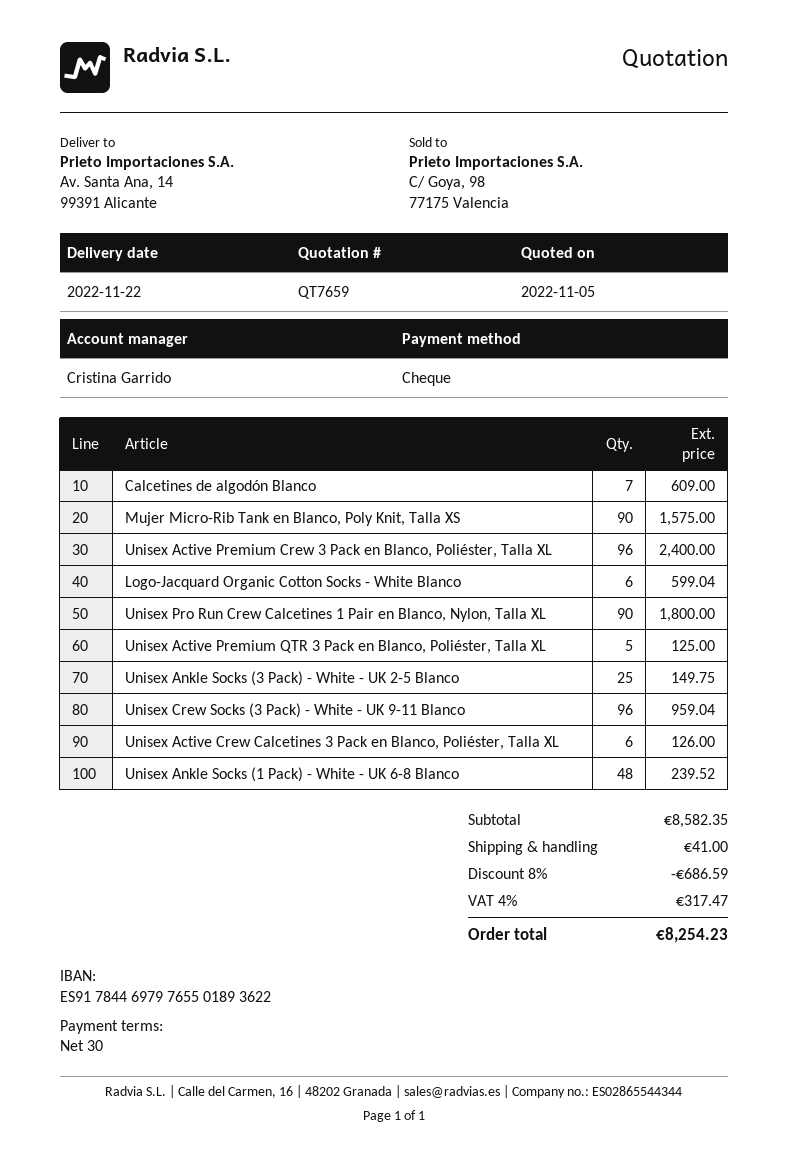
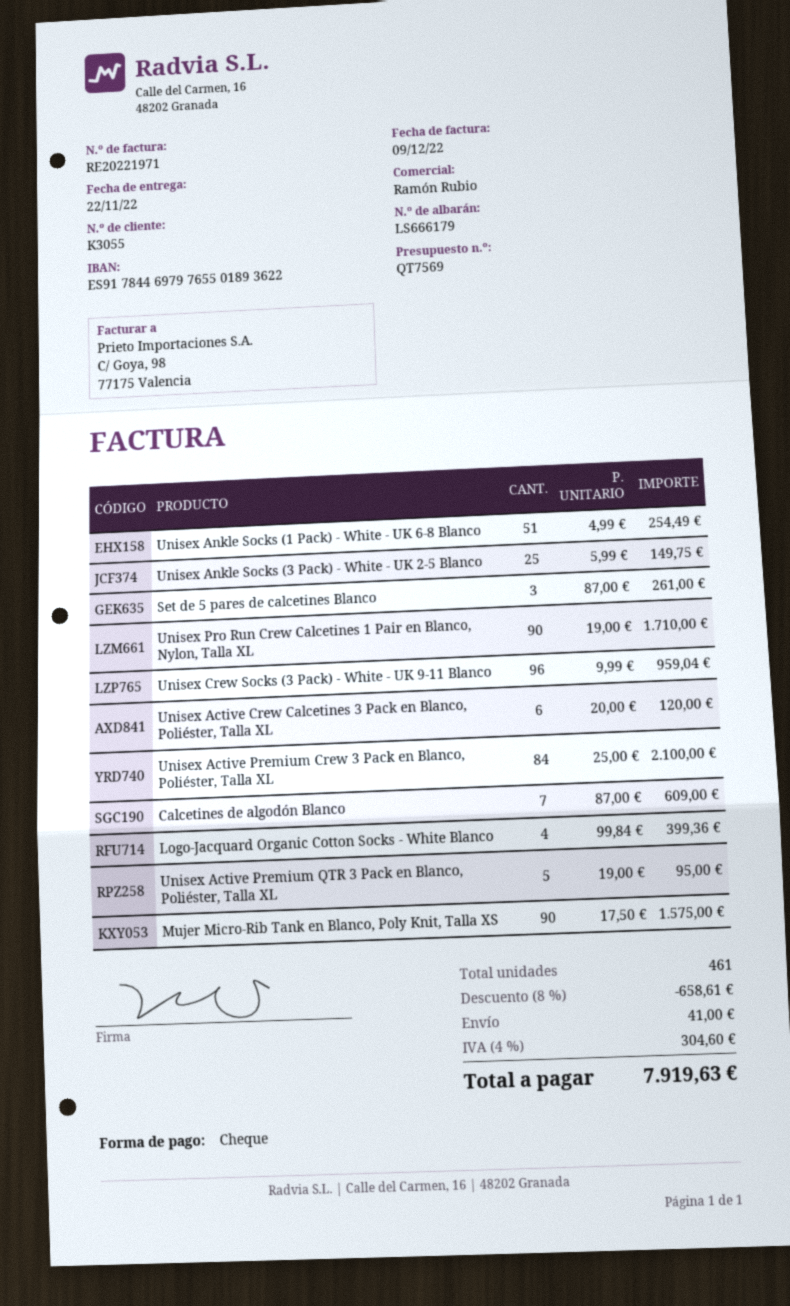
quote number: QT7659 -> QT7569
sales rep: Cristina Garrido -> Ramón Rubio
Unisex Active Premium Crew 3 Pack en Blanco, Poliéster, Talla XL: 96 for 2400.00 -> 84 for 2100.00
Logo-Jacquard Organic Cotton Socks - White Blanco: 6 for 599.04 -> 4 for 399.36
Unisex Pro Run Crew Calcetines 1 Pair en Blanco, Nylon, Talla XL: 90 for 1800.00 -> 90 for 1710.00
Unisex Active Premium QTR 3 Pack en Blanco, Poliéster, Talla XL: 5 for 125.00 -> 5 for 95.00
Unisex Active Crew Calcetines 3 Pack en Blanco, Poliéster, Talla XL: 6 for 126.00 -> 6 for 120.00
Unisex Ankle Socks (1 Pack) - White - UK 6-8 Blanco: 48 for 239.52 -> 51 for 254.49
Set de 5 pares de calcetines Blanco: none -> 3 for 261.00
discount: 8% = 686.59 -> 8% = 658.61
tax: 4% = 317.47 -> 4% = 304.60
total: 8254.23 -> 7919.63

